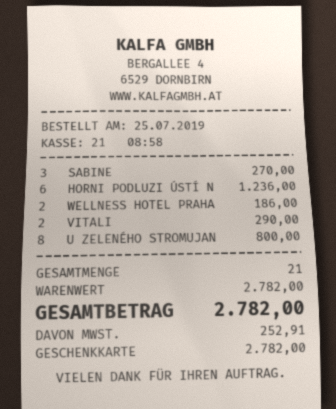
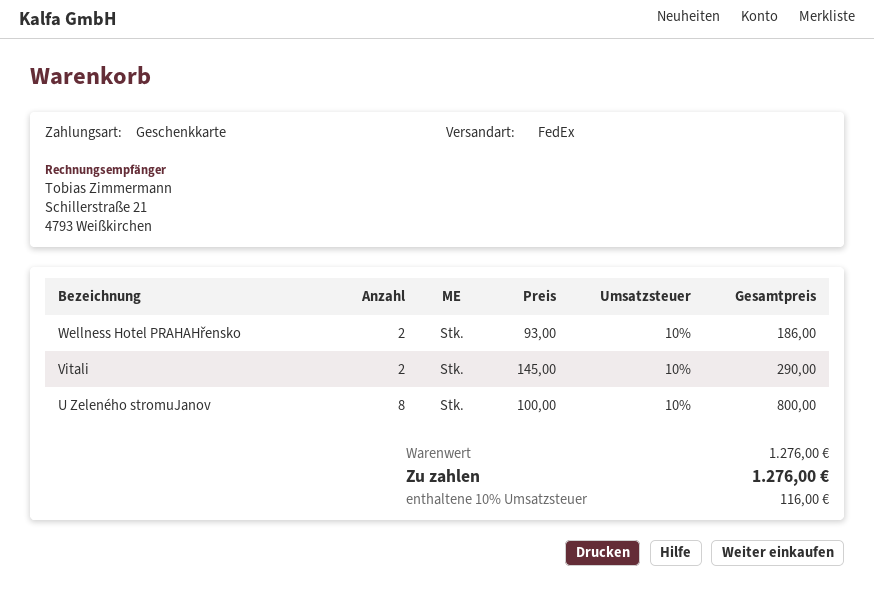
SABINE: 3 for 270.00 -> none
HORNI PODLUZI ÚSTÍ N: 6 for 1236.00 -> none
subtotal: 2782.00 -> 1276.00
tax: 252.91 -> 116.00
total: 2782.00 -> 1276.00

